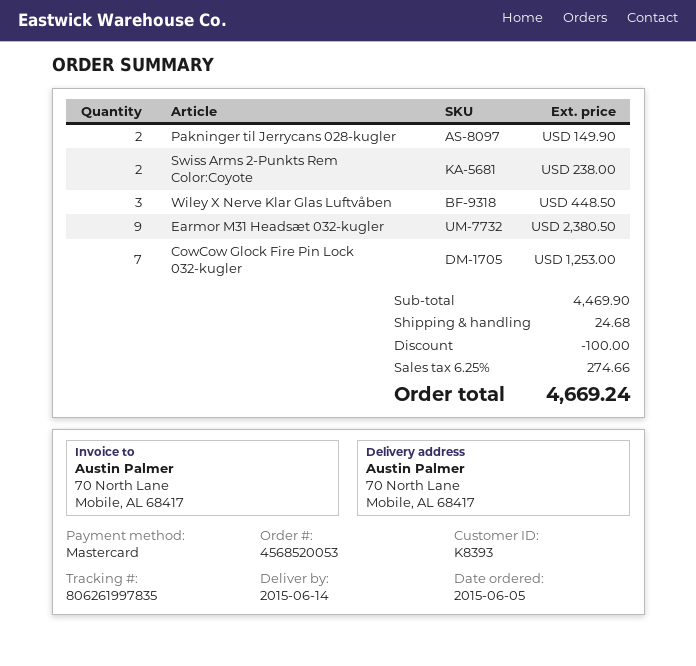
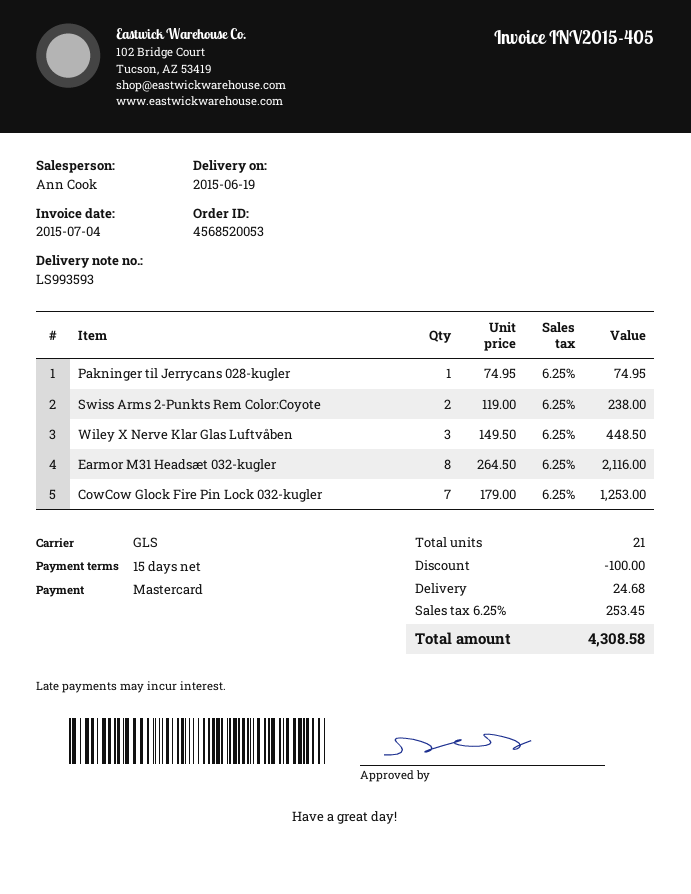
delivery date: 2015-06-14 -> 2015-06-19
Pakninger til Jerrycans 028-kugler: 2 for 149.90 -> 1 for 74.95
Earmor M31 Headsæt 032-kugler: 9 for 2380.50 -> 8 for 2116.00
tax: 6.25% = 274.66 -> 6.25% = 253.45
total: 4669.24 -> 4308.58

